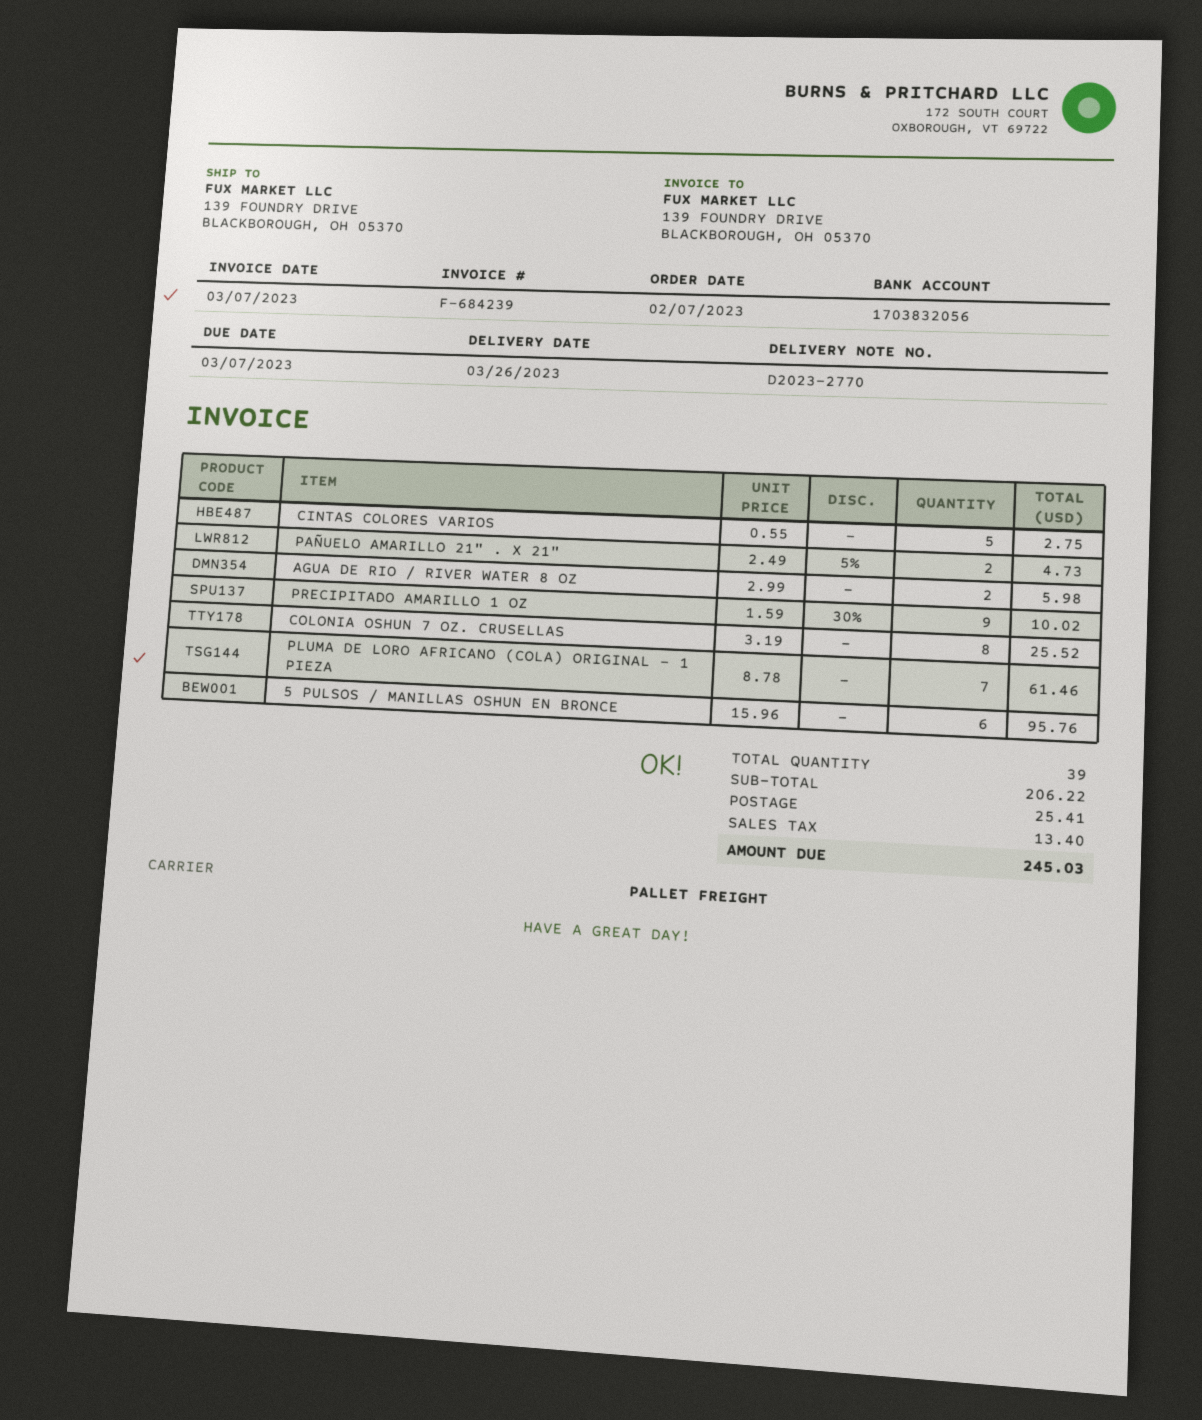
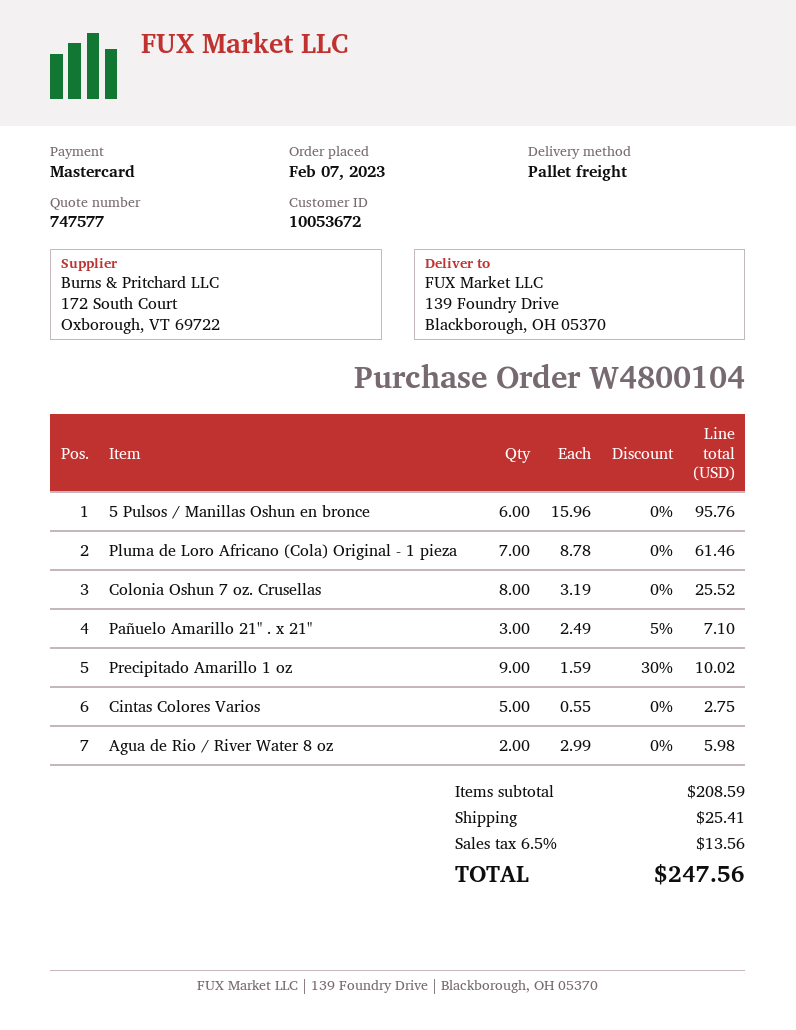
PAÑUELO AMARILLO 21" . X 21": 2 x 2.49 - 5% = 4.73 -> 3 x 2.49 - 5% = 7.10
subtotal: 206.22 -> 208.59
tax: 13.40 -> 13.56
total: 245.03 -> 247.56

